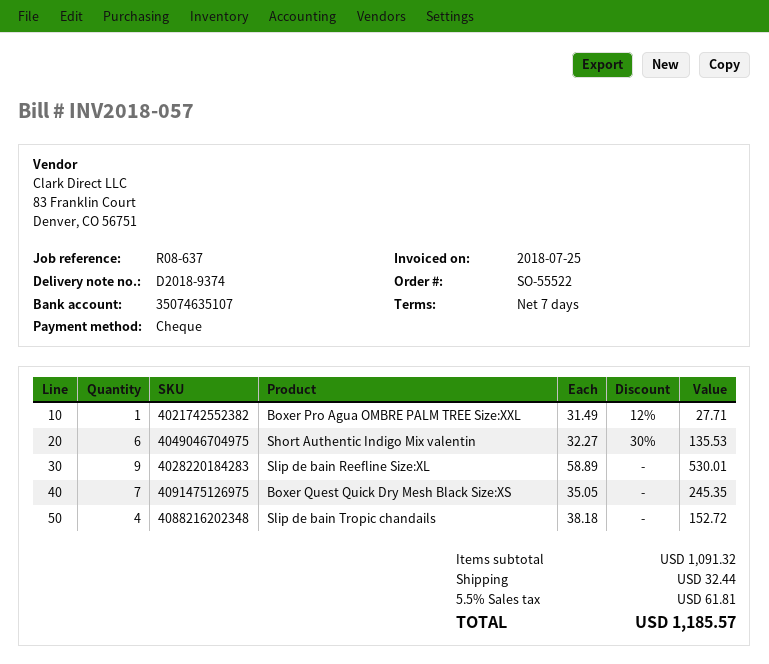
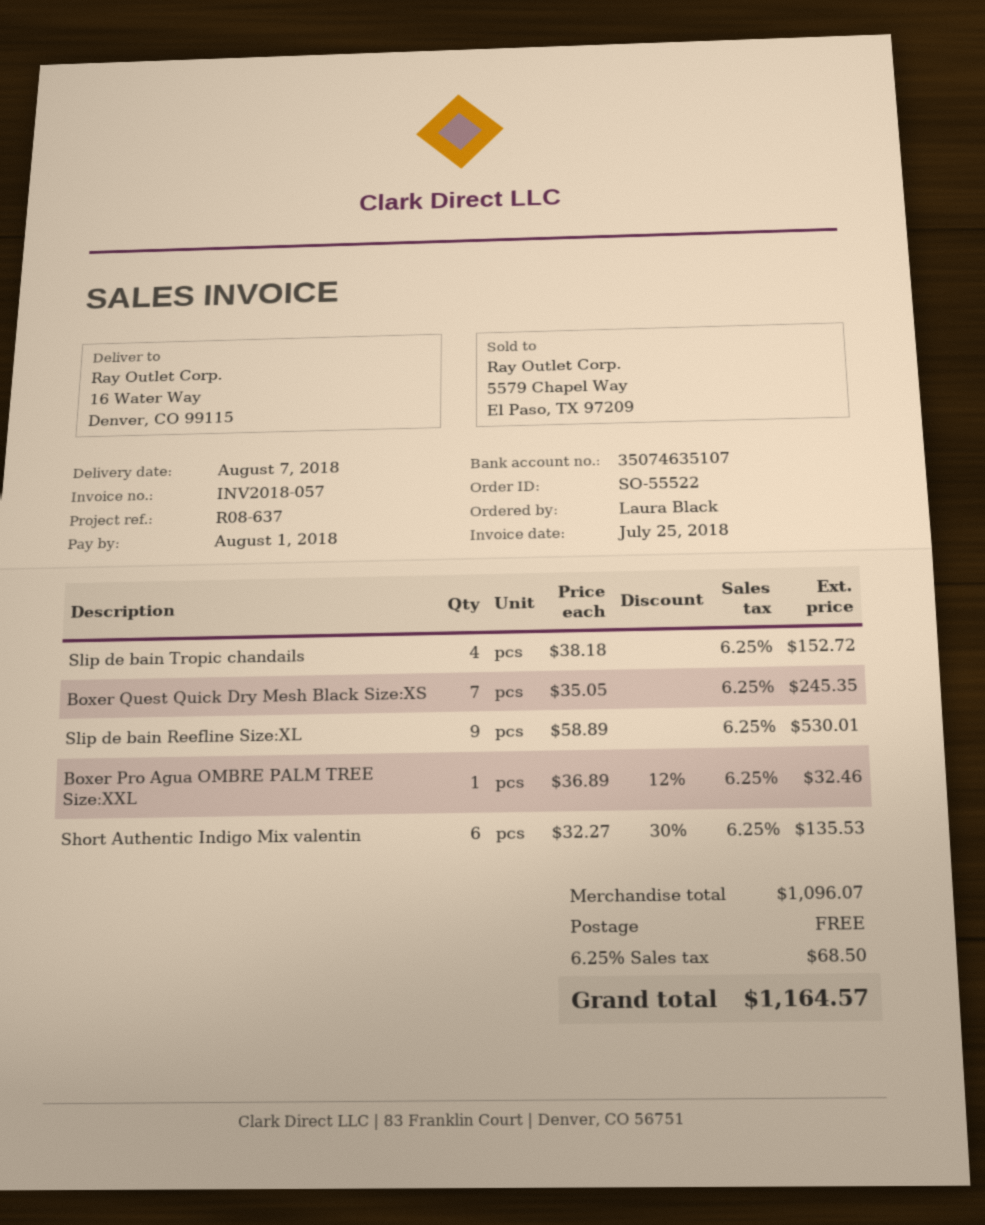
Boxer Pro Agua OMBRE PALM TREE Size:XXL: 1 x 31.49 - 12% = 27.71 -> 1 x 36.89 - 12% = 32.46
subtotal: 1091.32 -> 1096.07
shipping: 32.44 -> 0.00
tax: 5.5% = 61.81 -> 6.25% = 68.50
total: 1185.57 -> 1164.57

